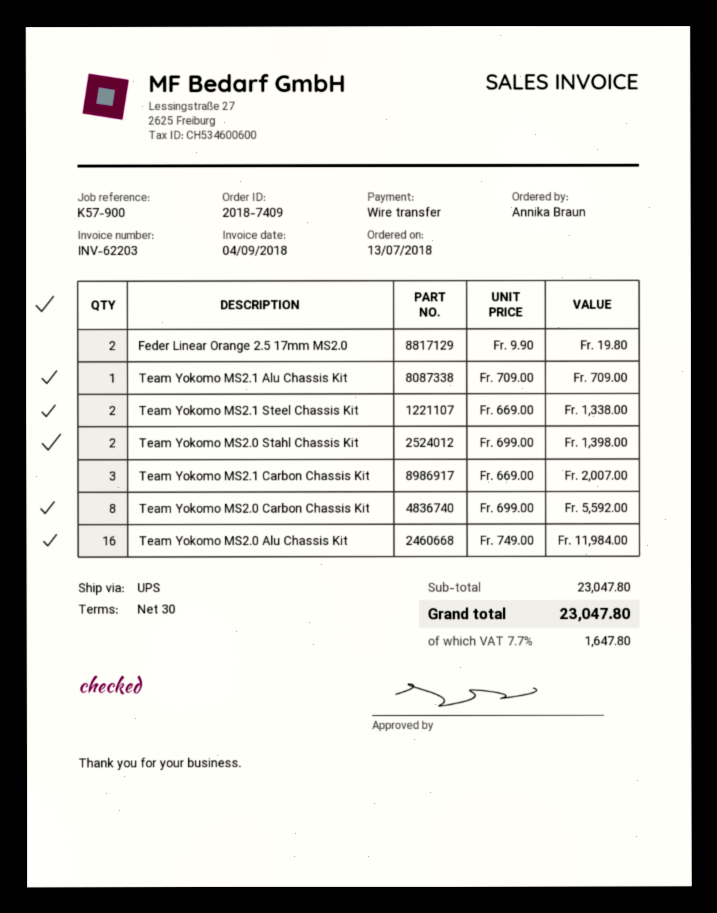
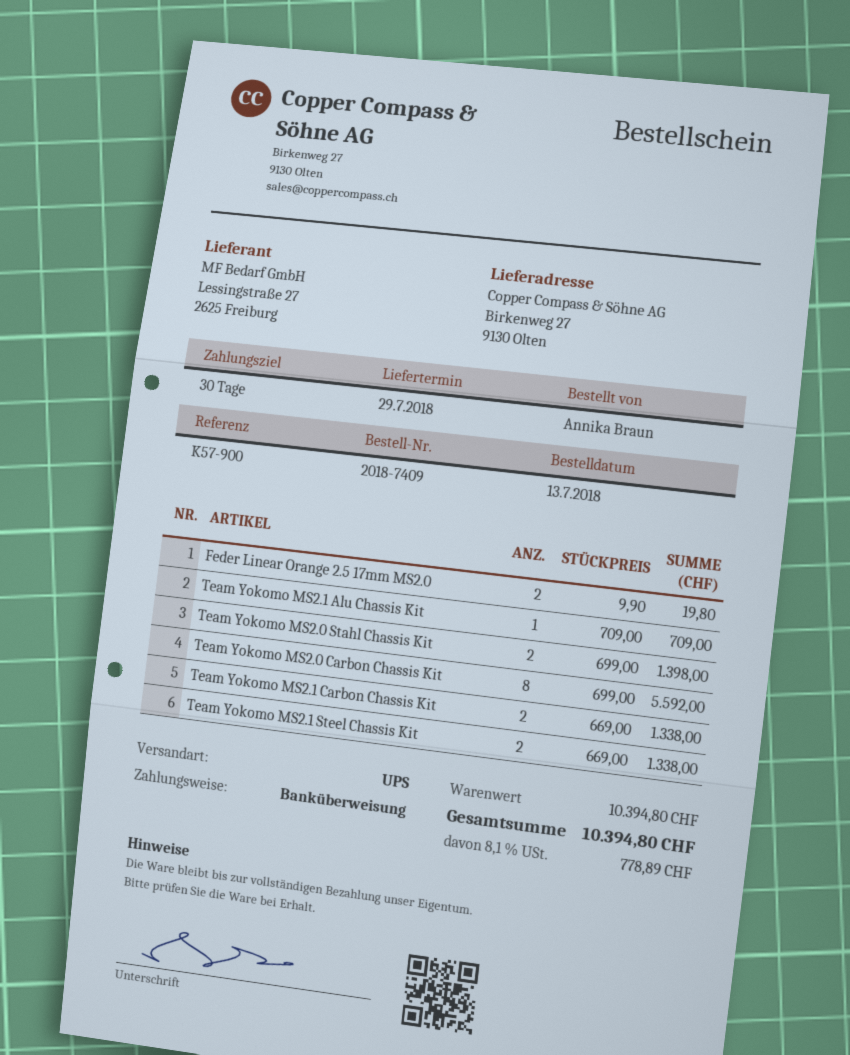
Team Yokomo MS2.1 Carbon Chassis Kit: 3 x 669.00 = 2007.00 -> 2 x 669.00 = 1338.00
Team Yokomo MS2.0 Alu Chassis Kit: 16 x 749.00 = 11984.00 -> none
subtotal: 23047.80 -> 10394.80
tax: 7.7% = 1647.80 -> 8.1% = 778.89
total: 23047.80 -> 10394.80

